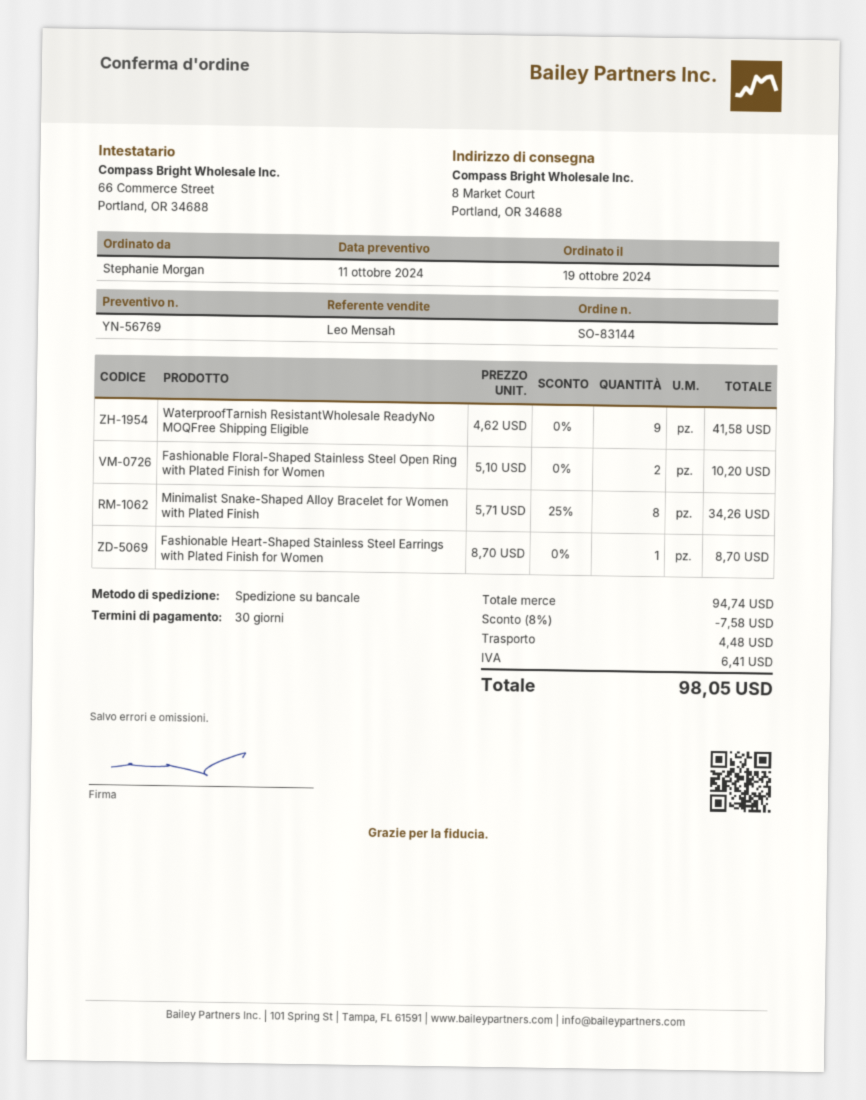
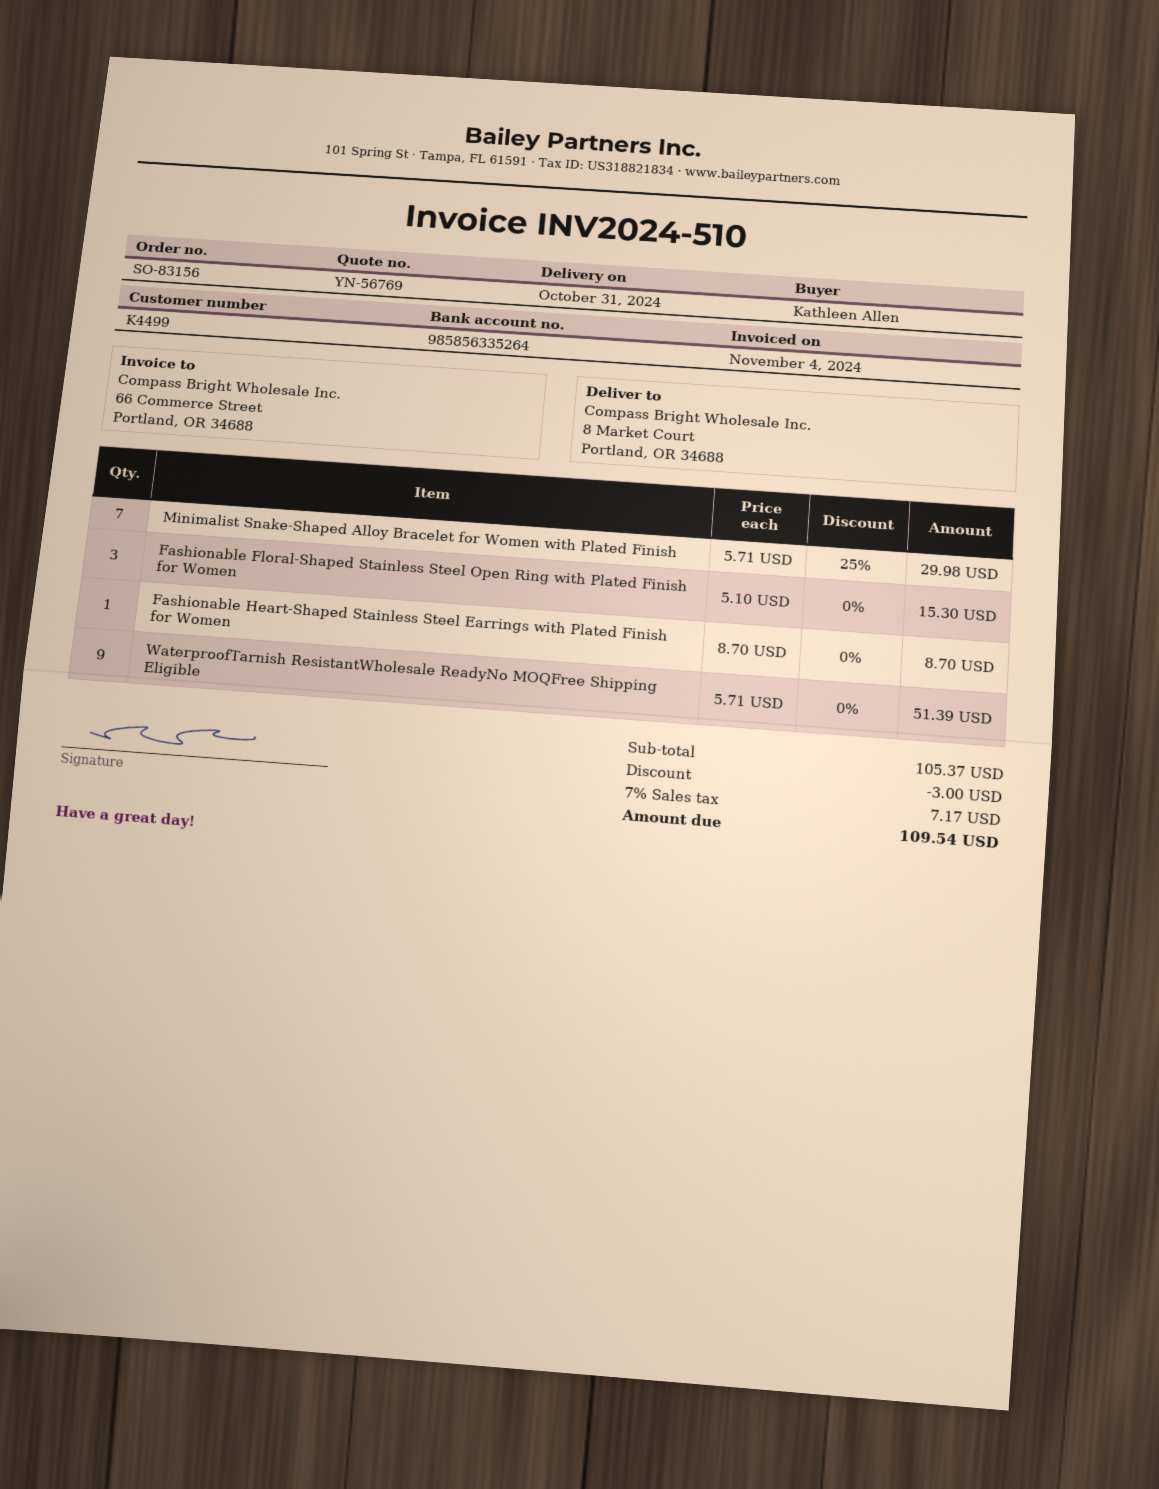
order number: SO-83144 -> SO-83156
ordered by: Stephanie Morgan -> Kathleen Allen
WaterproofTarnish ResistantWholesale ReadyNo MOQFree Shipping Eligible: 9 x 4.62 = 41.58 -> 9 x 5.71 = 51.39
Fashionable Floral-Shaped Stainless Steel Open Ring with Plated Finish for Women: 2 x 5.10 = 10.20 -> 3 x 5.10 = 15.30
Minimalist Snake-Shaped Alloy Bracelet for Women with Plated Finish: 8 x 5.71 - 25% = 34.26 -> 7 x 5.71 - 25% = 29.98
subtotal: 94.74 -> 105.37
discount: 7.58 -> 3.00
shipping: 4.48 -> none
tax: 6.41 -> 7.17
total: 98.05 -> 109.54

